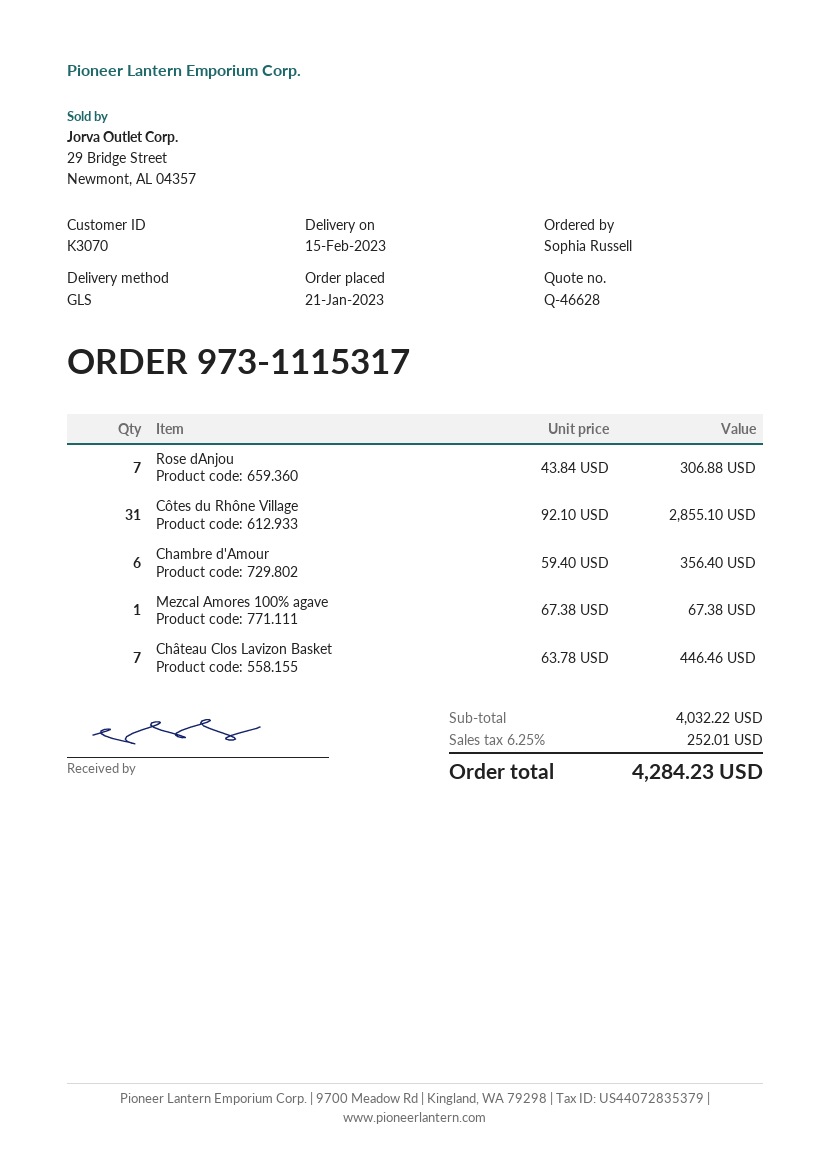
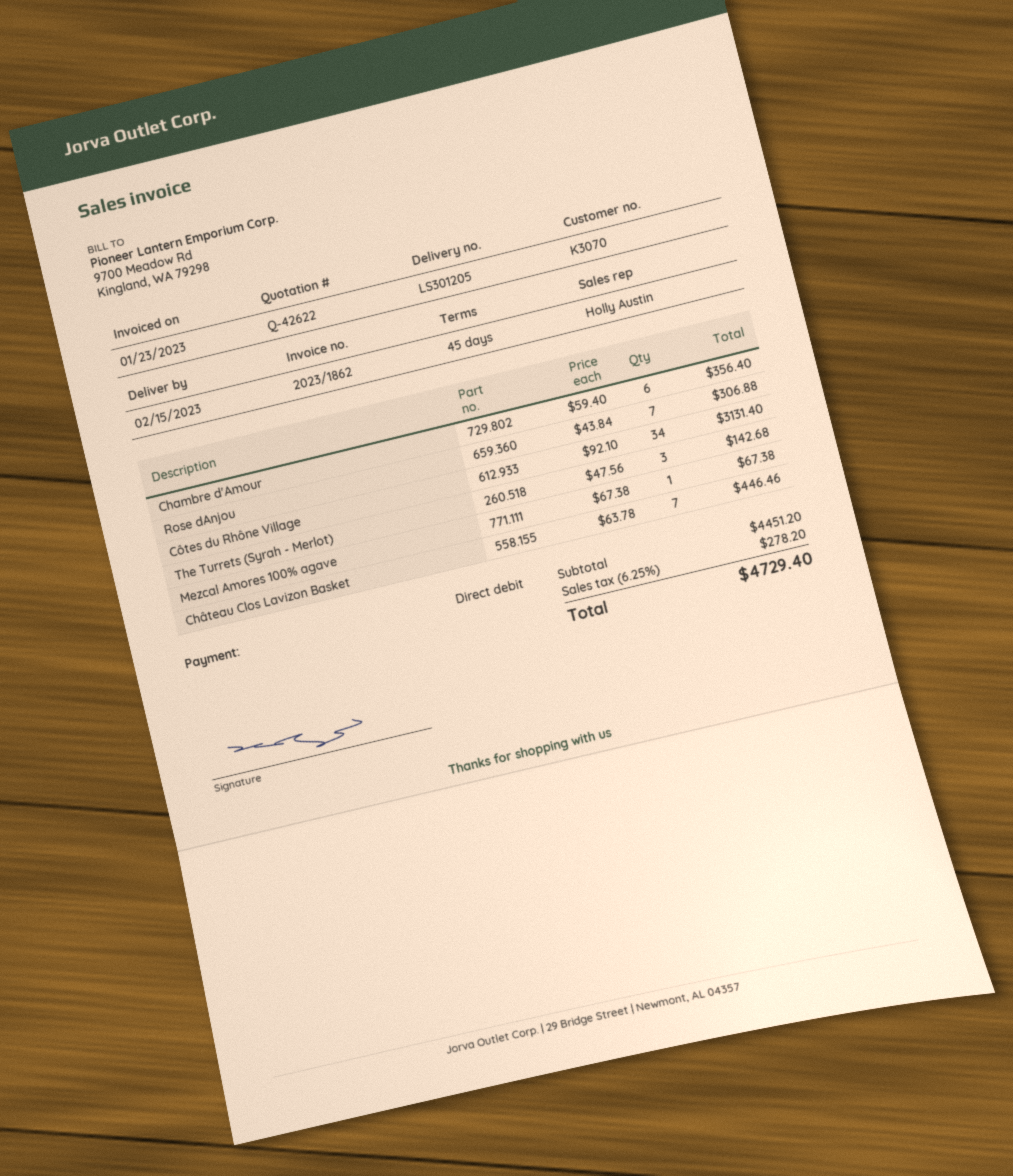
quote number: Q-46628 -> Q-42622
Côtes du Rhône Village: 31 x 92.10 = 2855.10 -> 34 x 92.10 = 3131.40
The Turrets (Syrah - Merlot): none -> 3 x 47.56 = 142.68
subtotal: 4032.22 -> 4451.20
tax: 6.25% = 252.01 -> 6.25% = 278.20
total: 4284.23 -> 4729.40

